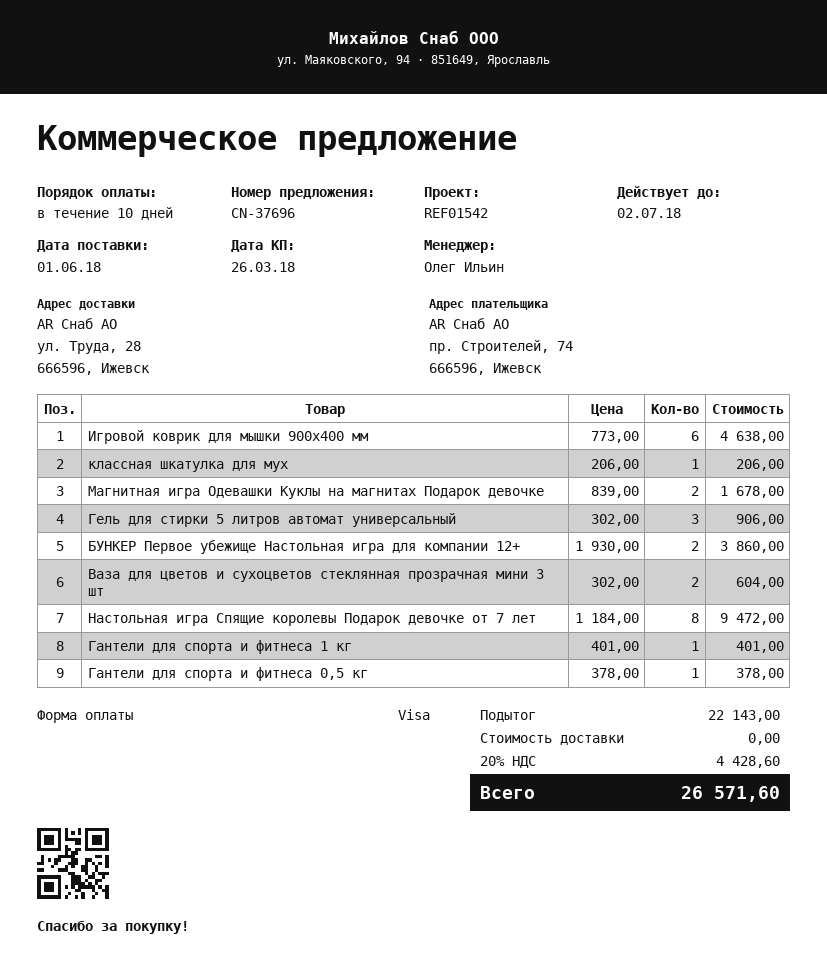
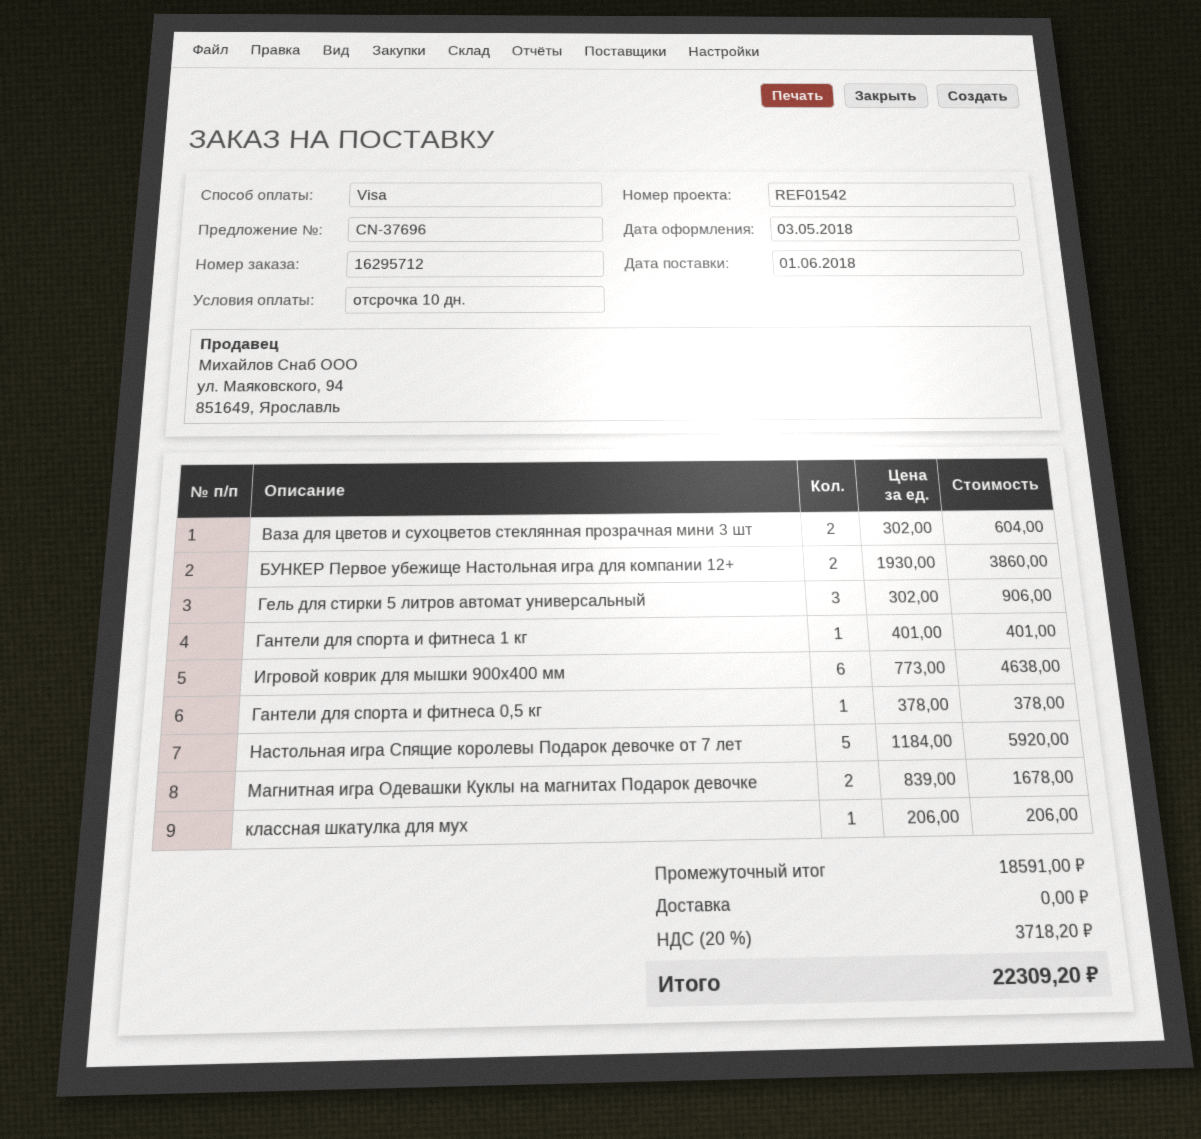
Настольная игра Спящие королевы Подарок девочке от 7 лет: 8 x 1184.00 = 9472.00 -> 5 x 1184.00 = 5920.00
subtotal: 22143.00 -> 18591.00
tax: 20% = 4428.60 -> 20% = 3718.20
total: 26571.60 -> 22309.20

